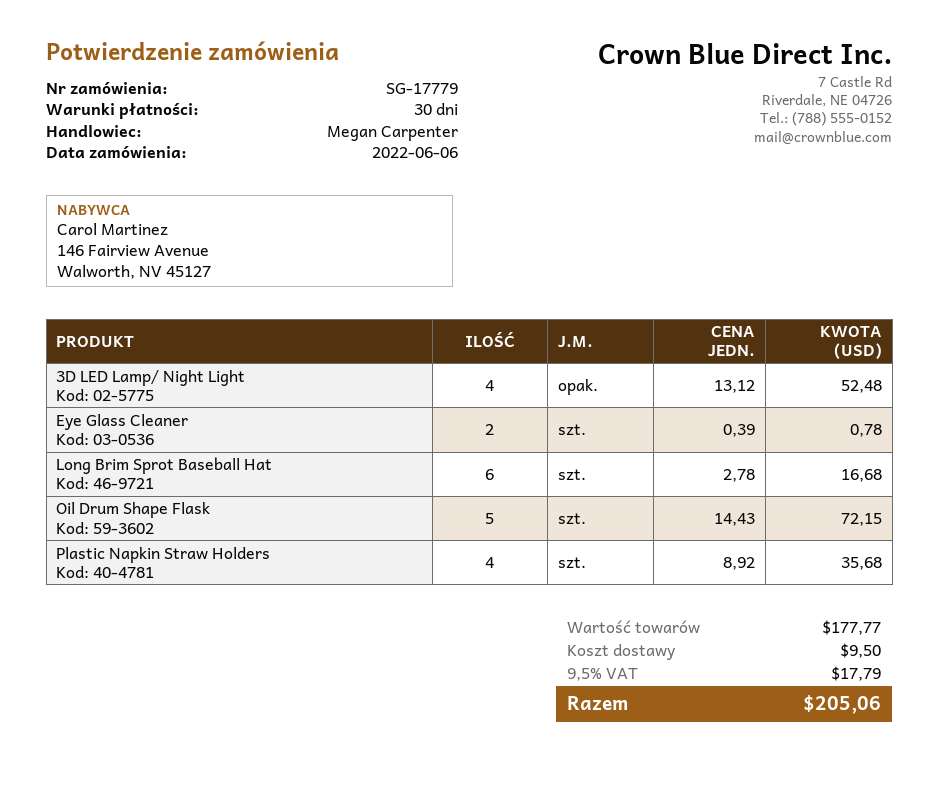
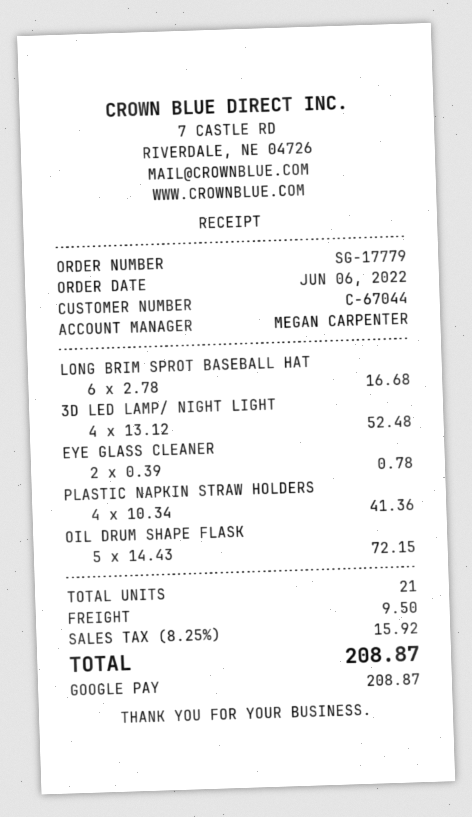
Plastic Napkin Straw Holders: 4 x 8.92 = 35.68 -> 4 x 10.34 = 41.36
tax: 9.5% = 17.79 -> 8.25% = 15.92
total: 205.06 -> 208.87

